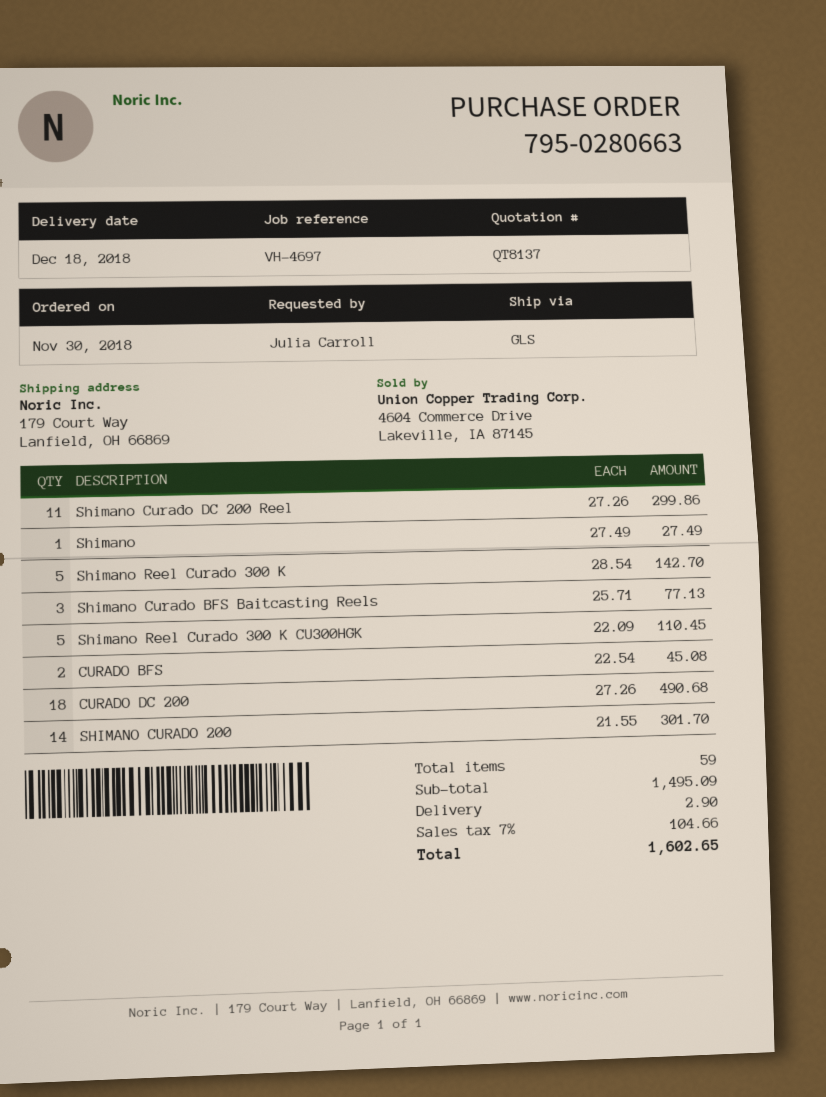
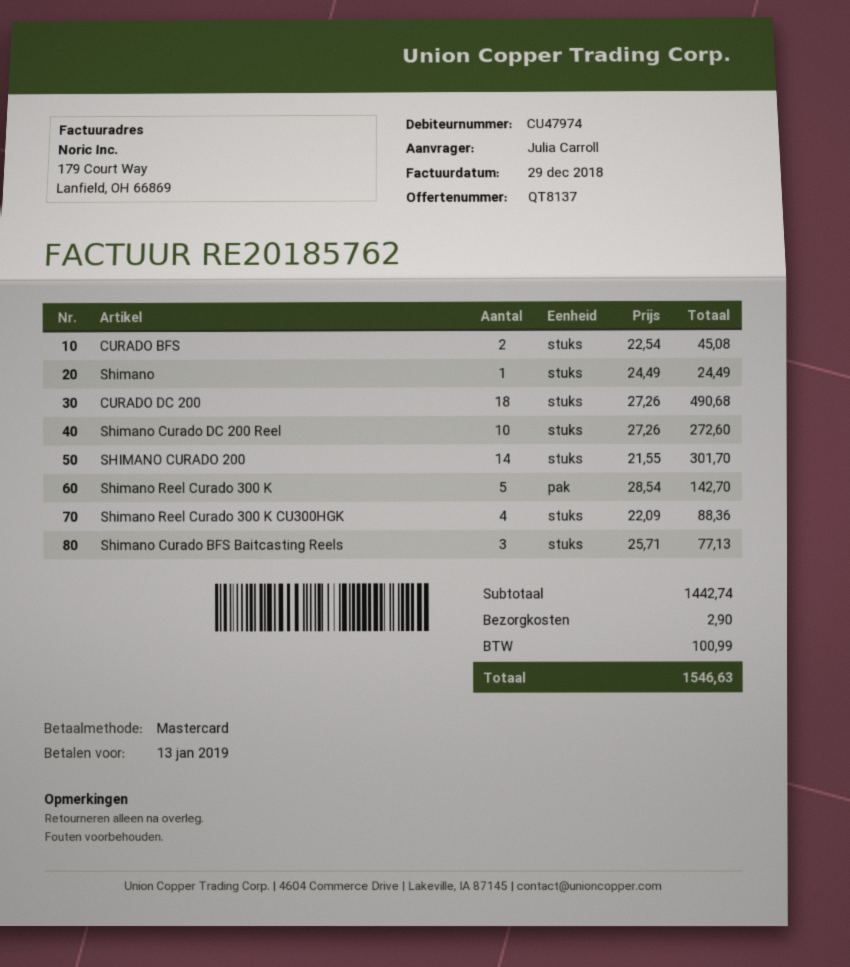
Shimano Curado DC 200 Reel: 11 x 27.26 = 299.86 -> 10 x 27.26 = 272.60
Shimano: 1 x 27.49 = 27.49 -> 1 x 24.49 = 24.49
Shimano Reel Curado 300 K CU300HGK: 5 x 22.09 = 110.45 -> 4 x 22.09 = 88.36
subtotal: 1495.09 -> 1442.74
tax: 104.66 -> 100.99
total: 1602.65 -> 1546.63

